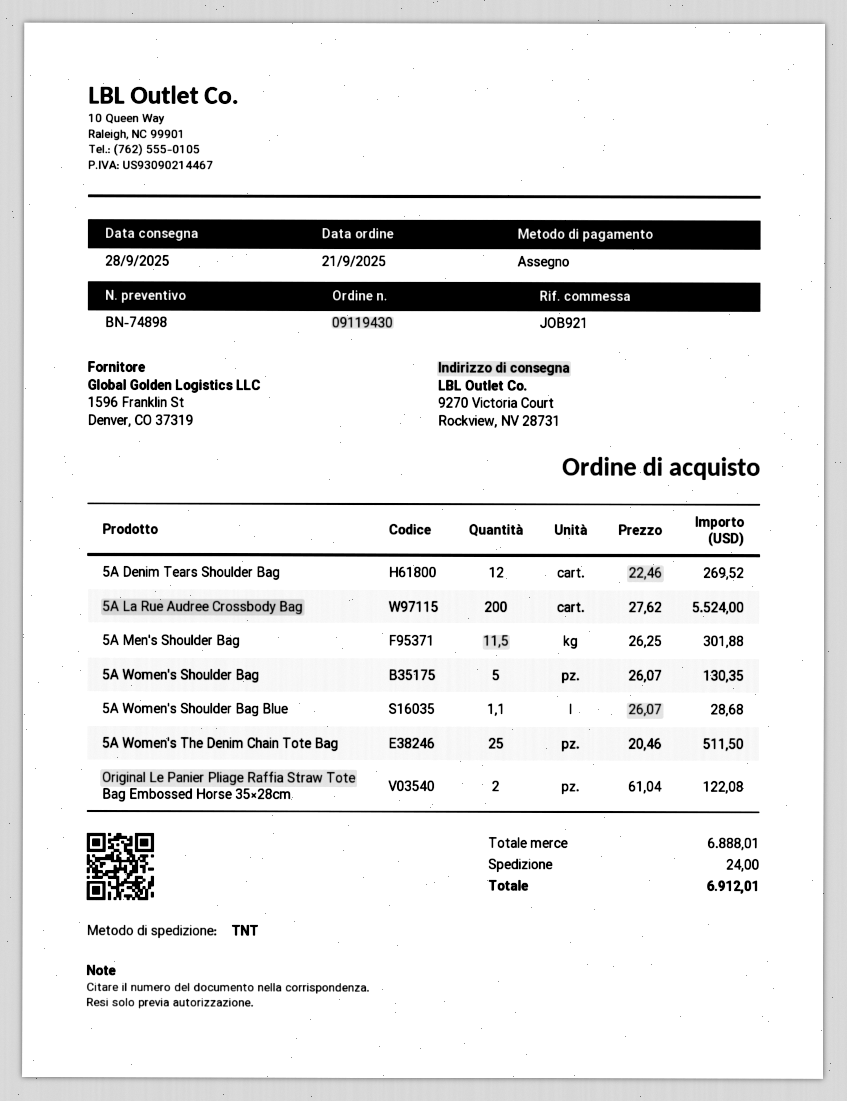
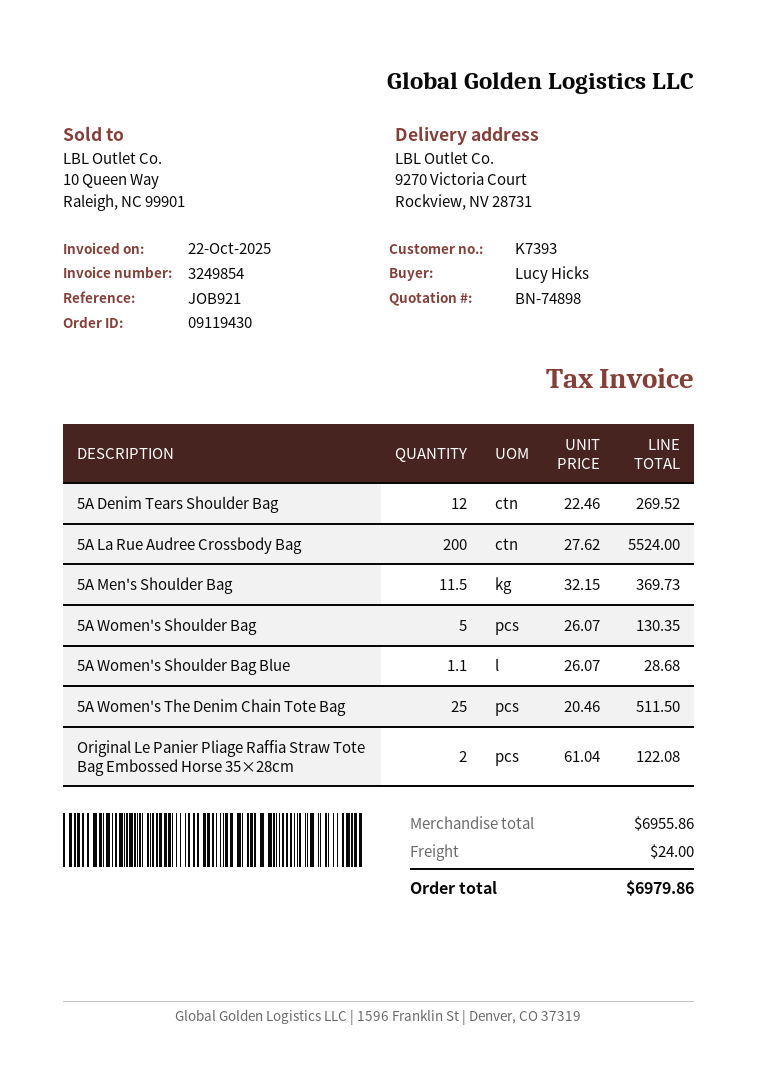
5A Men's Shoulder Bag: 11.5 x 26.25 = 301.88 -> 11.5 x 32.15 = 369.73
subtotal: 6888.01 -> 6955.86
total: 6912.01 -> 6979.86

